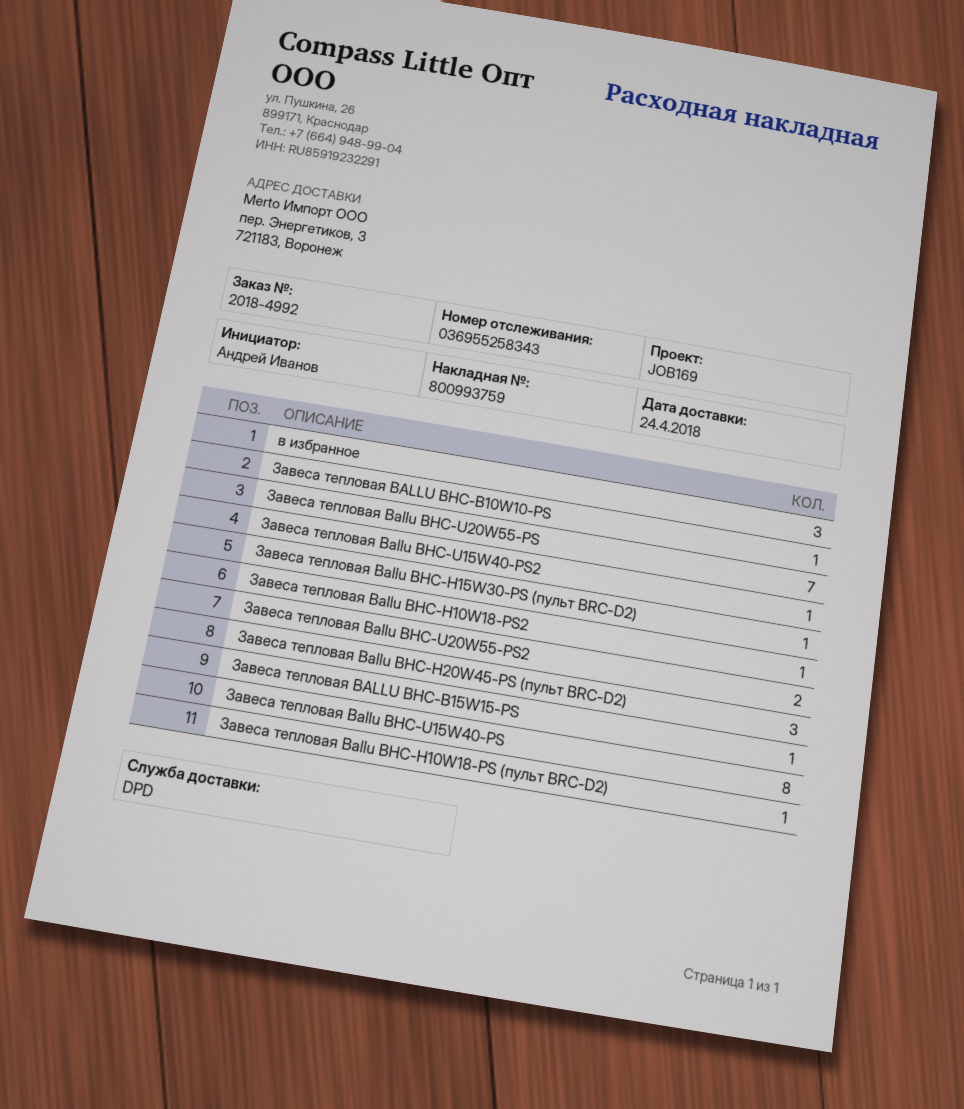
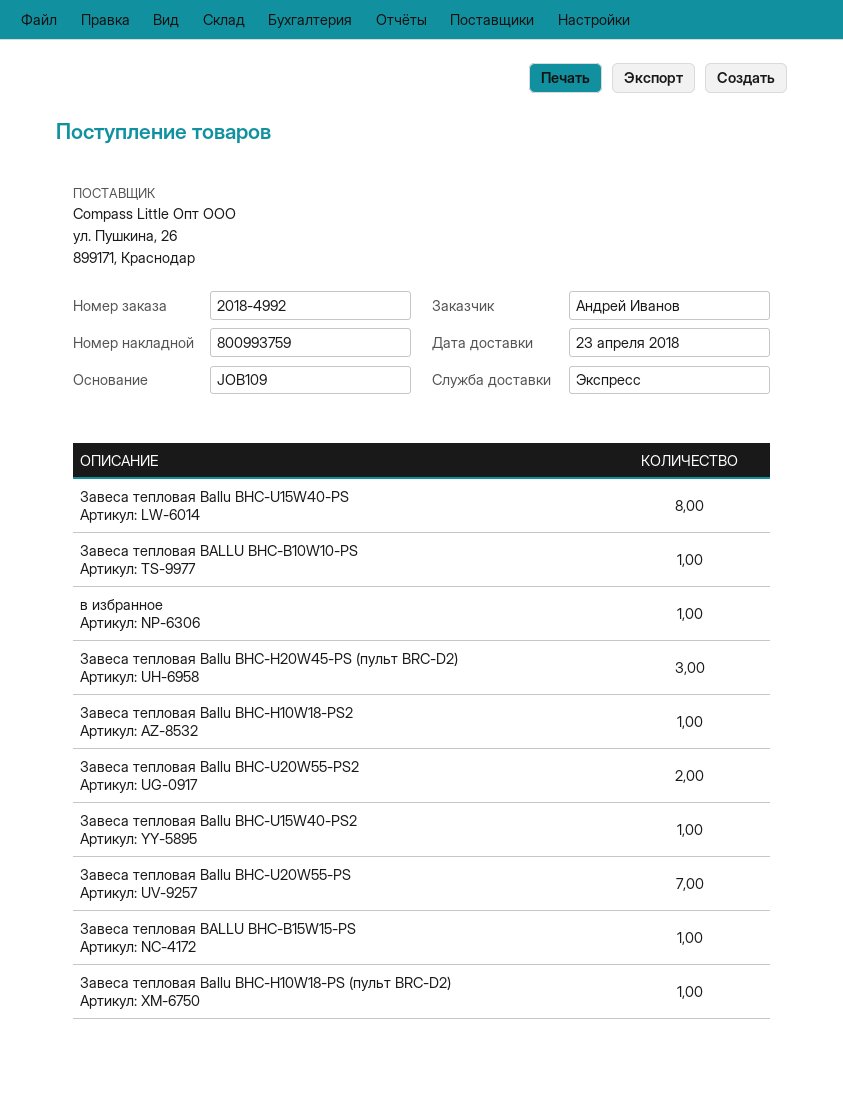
delivery date: 2018-04-24 -> 2018-04-23
reference: JOB169 -> JOB109
shipping method: DPD -> express
в избранное: 3 -> 1
Завеса тепловая Ballu BHC-H15W30-PS (пульт BRC-D2): 1 -> none

